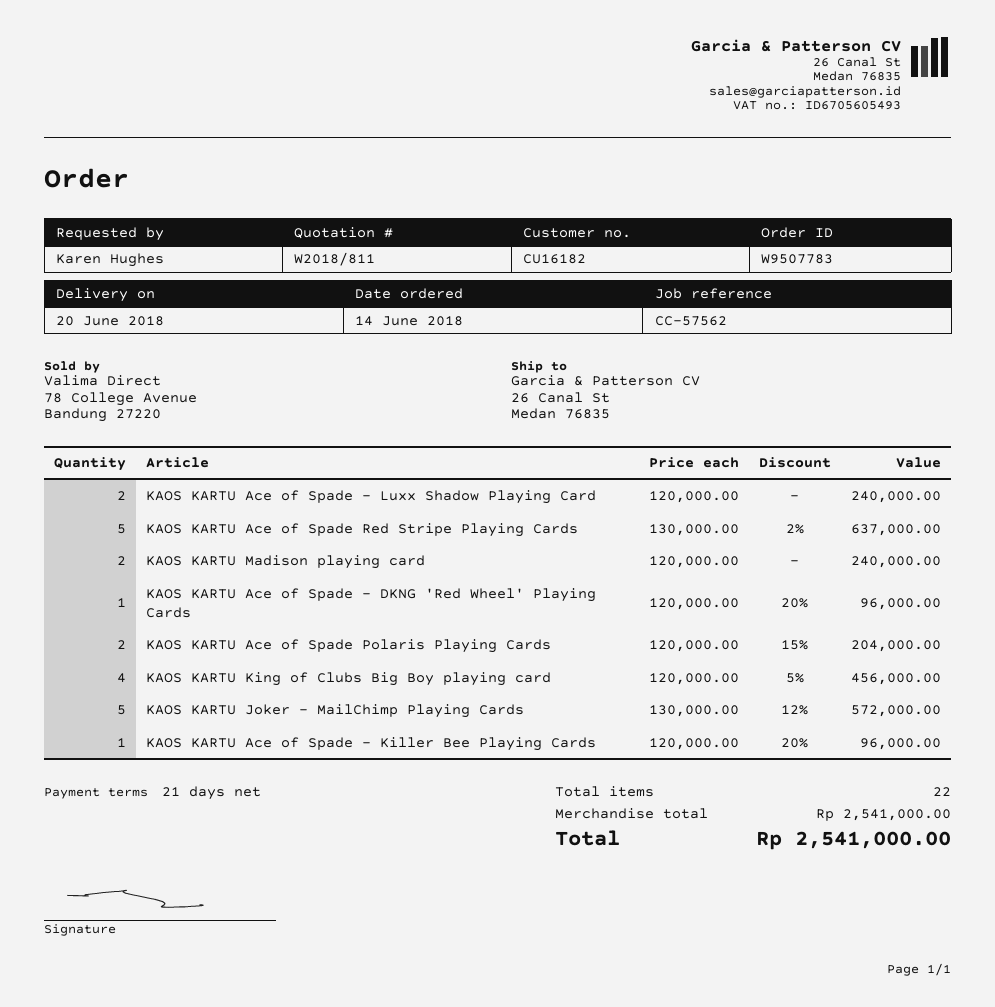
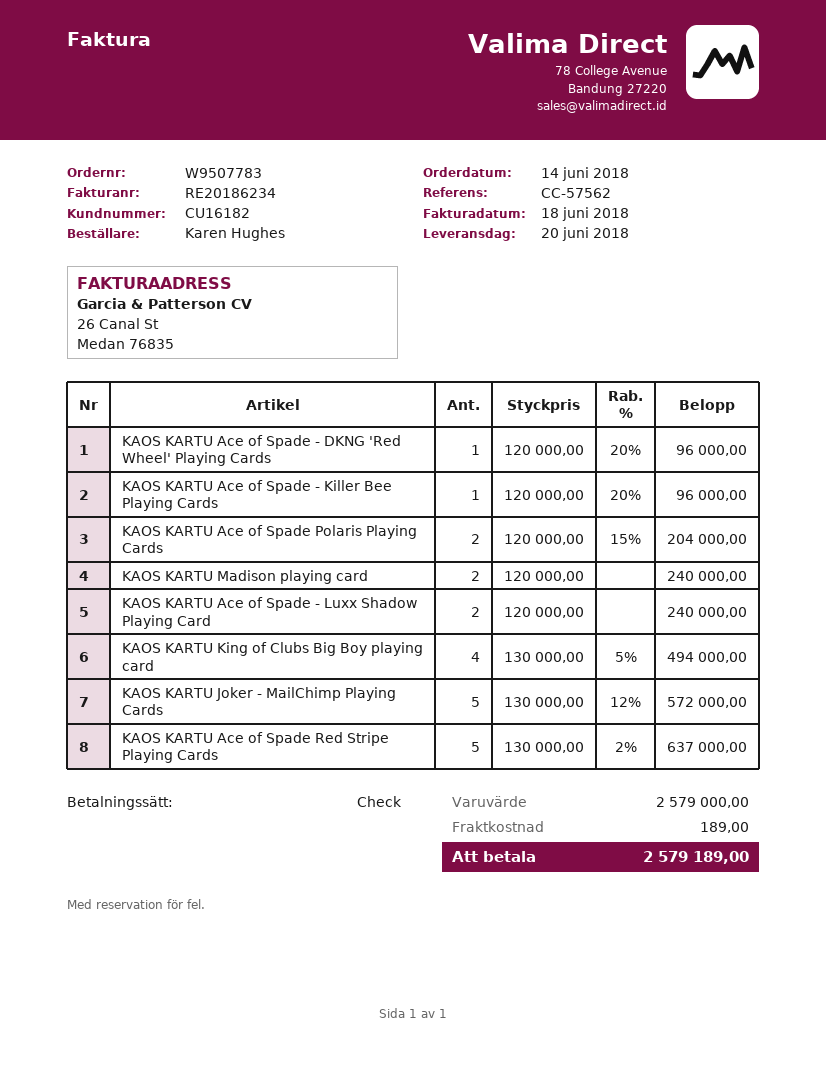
KAOS KARTU King of Clubs Big Boy playing card: 4 x 120000.00 - 5% = 456000.00 -> 4 x 130000.00 - 5% = 494000.00
subtotal: 2541000.00 -> 2579000.00
shipping: none -> 189.00
total: 2541000.00 -> 2579189.00

